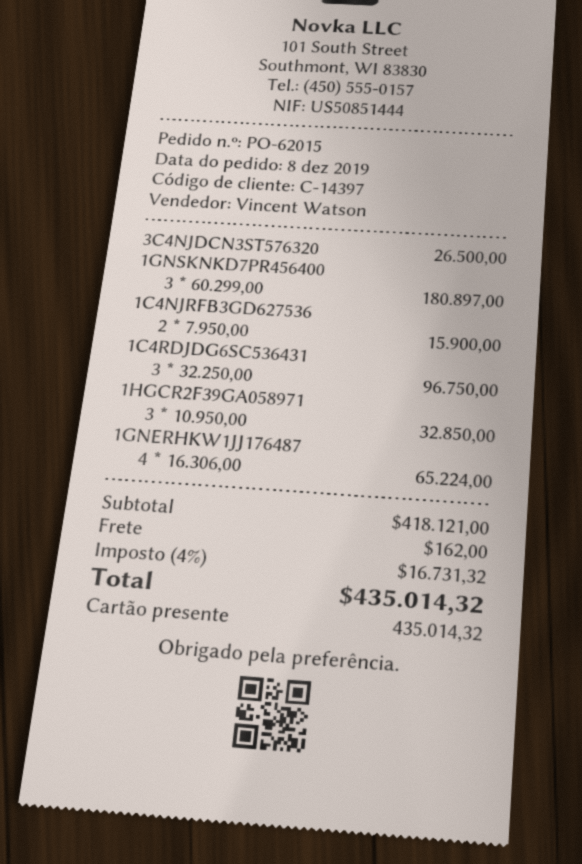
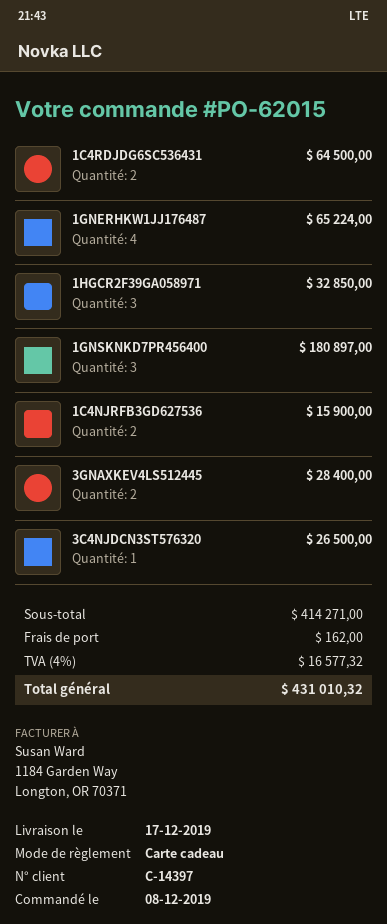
1C4RDJDG6SC536431: 3 for 96750.00 -> 2 for 64500.00
3GNAXKEV4LS512445: none -> 2 for 28400.00
subtotal: 418121.00 -> 414271.00
tax: 4% = 16731.32 -> 4% = 16577.32
total: 435014.32 -> 431010.32

